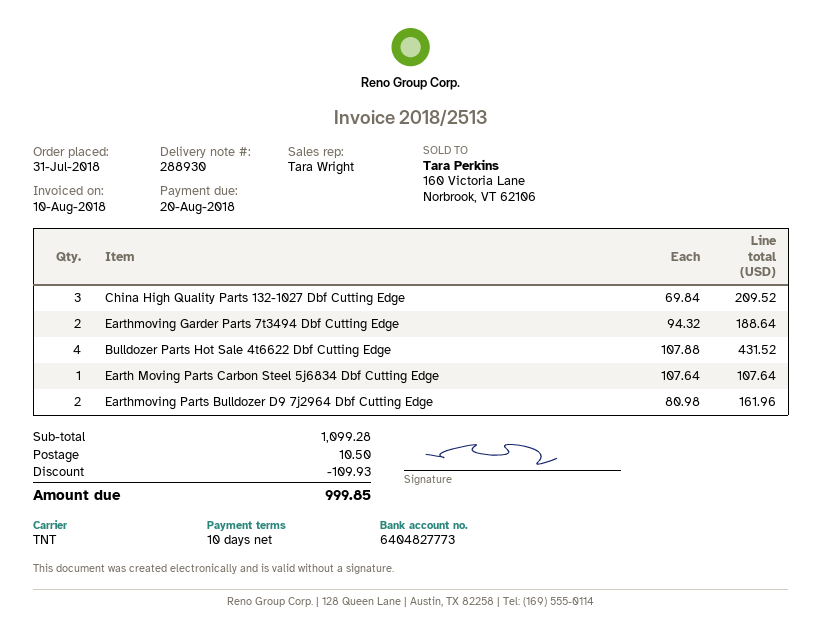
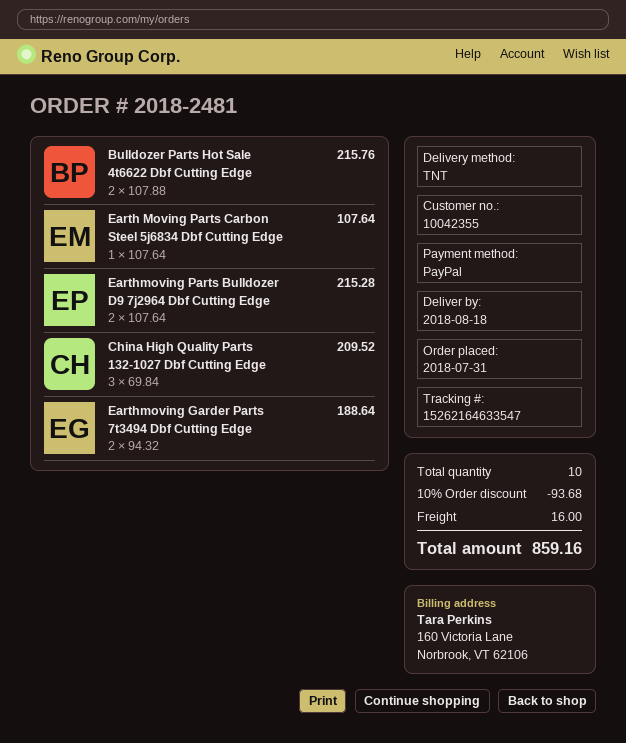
Bulldozer Parts Hot Sale 4t6622 Dbf Cutting Edge: 4 x 107.88 = 431.52 -> 2 x 107.88 = 215.76
Earthmoving Parts Bulldozer D9 7j2964 Dbf Cutting Edge: 2 x 80.98 = 161.96 -> 2 x 107.64 = 215.28
discount: 109.93 -> 93.68
shipping: 10.50 -> 16.00
total: 999.85 -> 859.16

